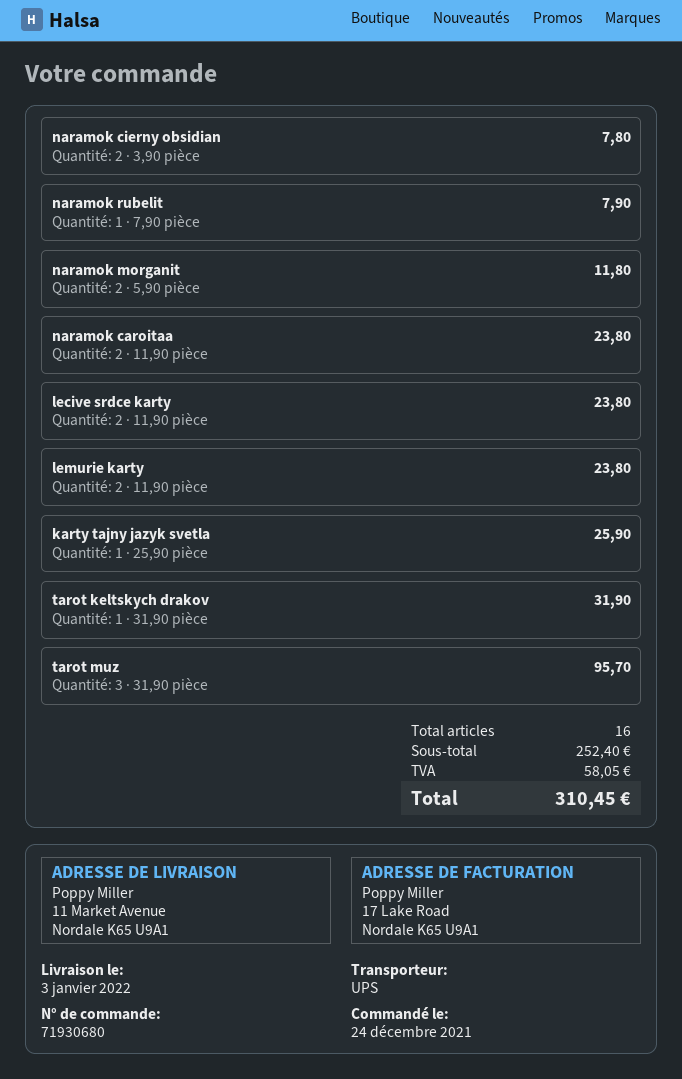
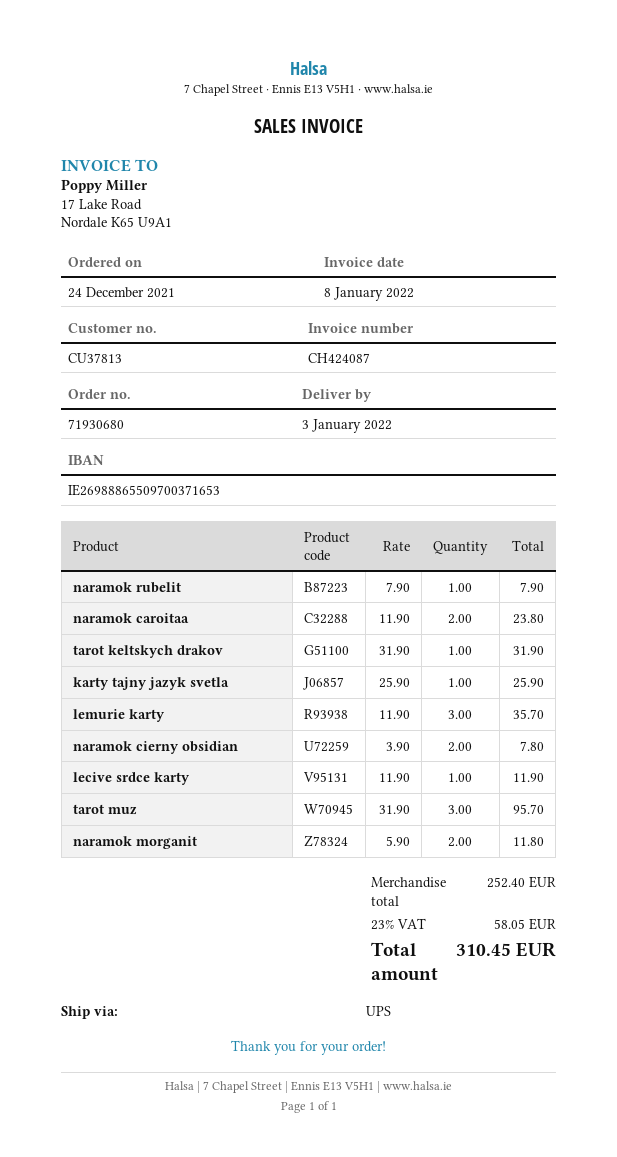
lecive srdce karty: 2 x 11.90 = 23.80 -> 1 x 11.90 = 11.90
lemurie karty: 2 x 11.90 = 23.80 -> 3 x 11.90 = 35.70

